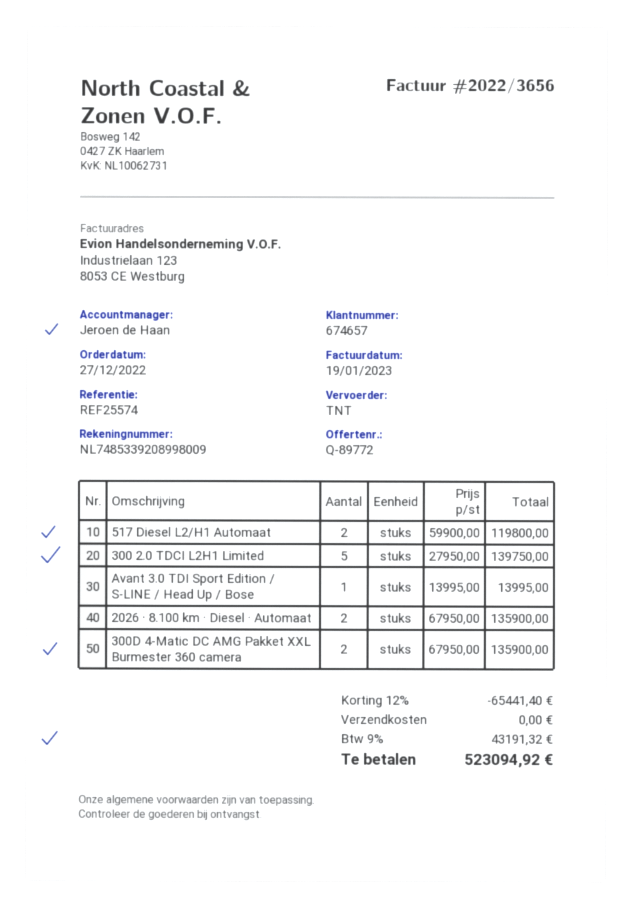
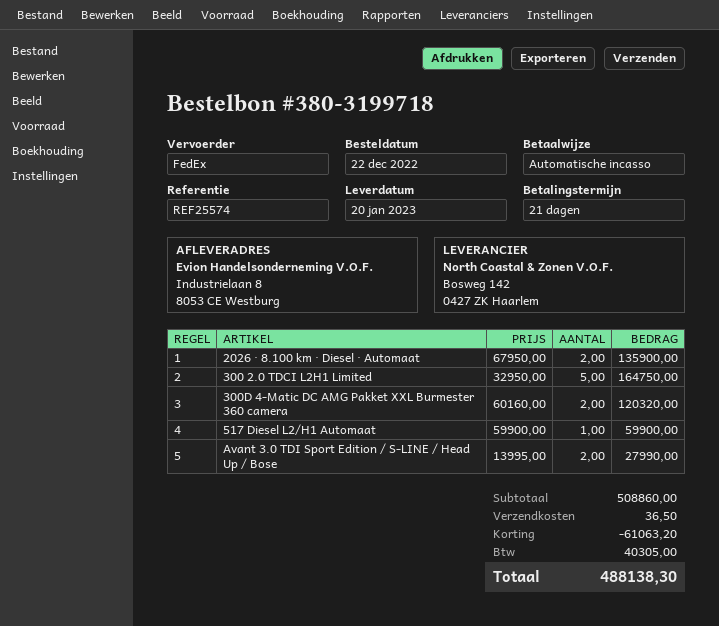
order date: 2022-12-27 -> 2022-12-22
shipping method: TNT -> FedEx
517 Diesel L2/H1 Automaat: 2 x 59900.00 = 119800.00 -> 1 x 59900.00 = 59900.00
300 2.0 TDCI L2H1 Limited: 5 x 27950.00 = 139750.00 -> 5 x 32950.00 = 164750.00
Avant 3.0 TDI Sport Edition / S-LINE / Head Up / Bose: 1 x 13995.00 = 13995.00 -> 2 x 13995.00 = 27990.00
300D 4-Matic DC AMG Pakket XXL Burmester 360 camera: 2 x 67950.00 = 135900.00 -> 2 x 60160.00 = 120320.00
discount: 65441.40 -> 61063.20
shipping: 0.00 -> 36.50
tax: 43191.32 -> 40305.00
total: 523094.92 -> 488138.30

